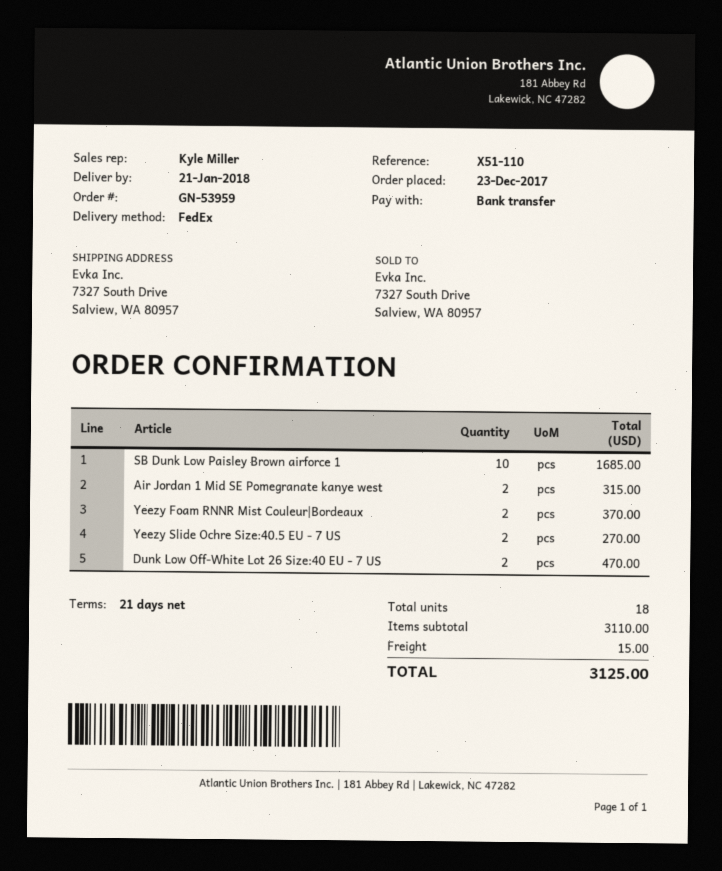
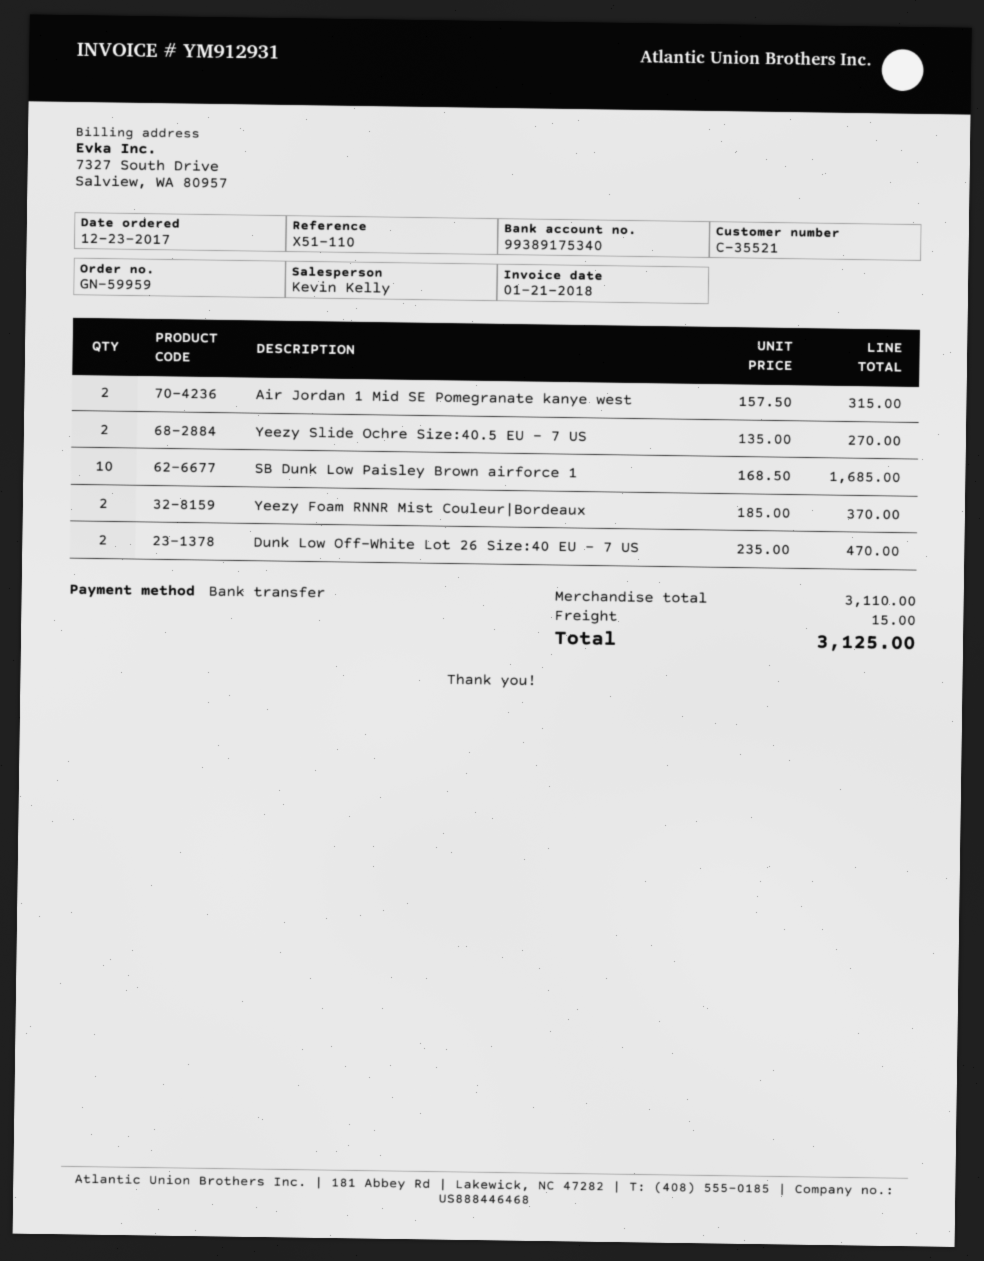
order number: GN-53959 -> GN-59959
sales rep: Kyle Miller -> Kevin Kelly

